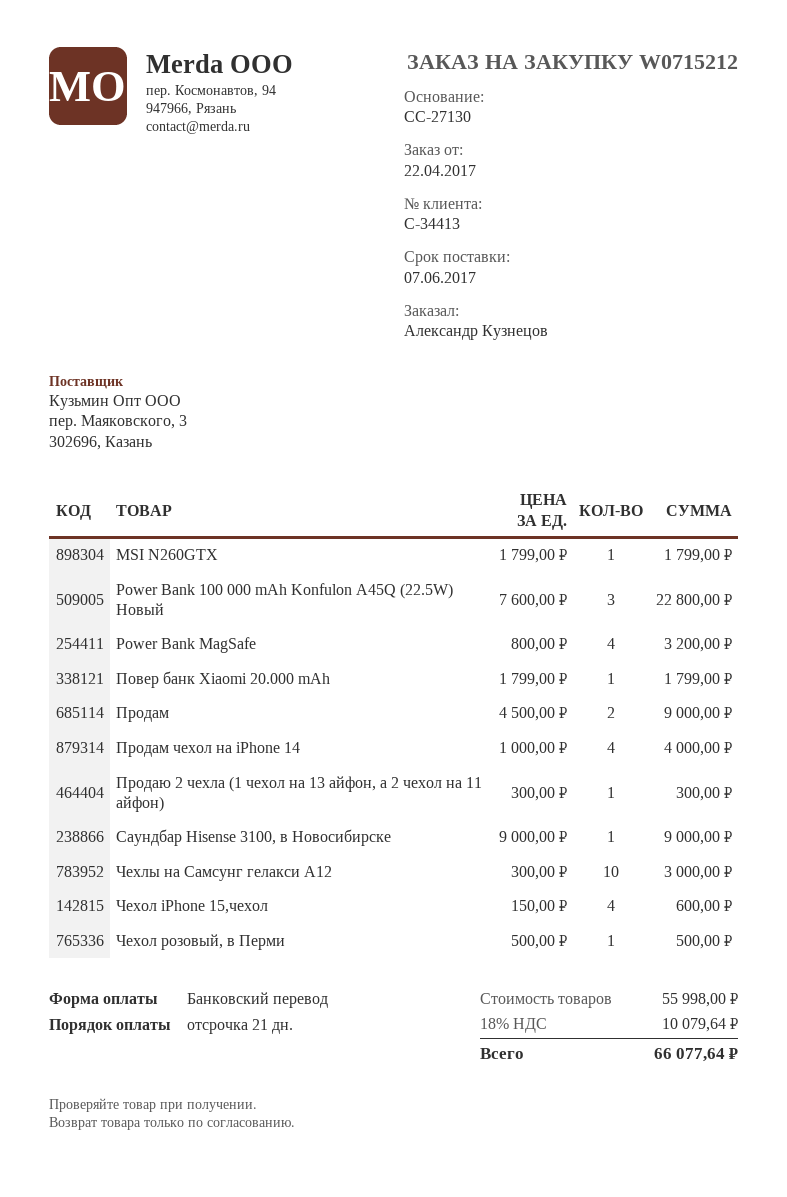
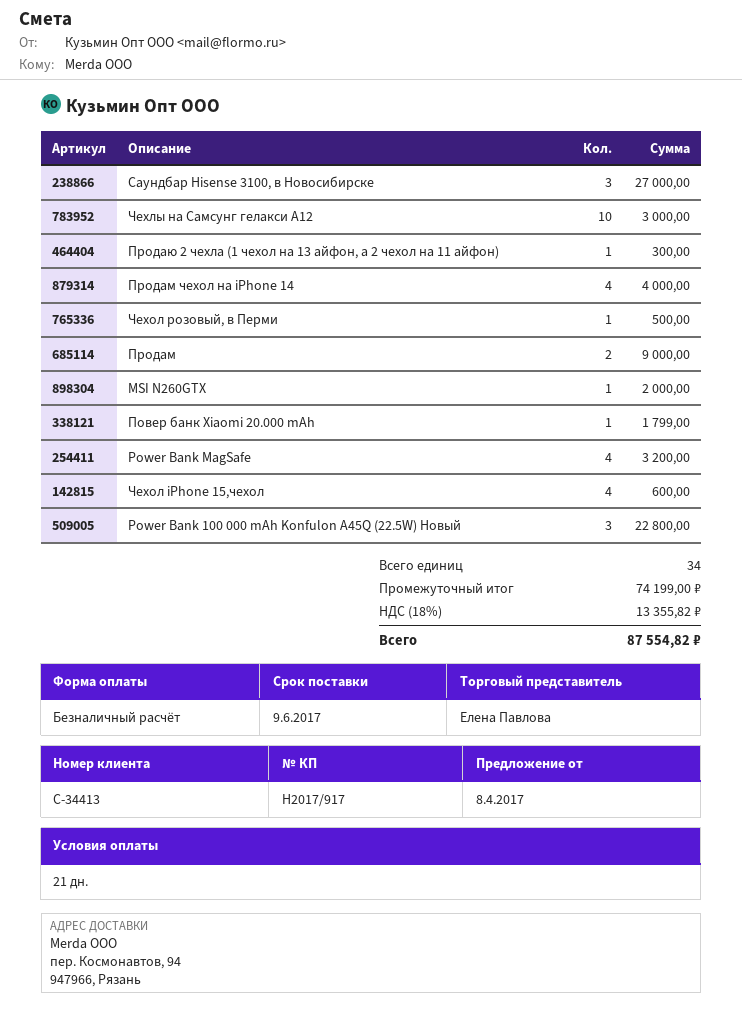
delivery date: 2017-06-07 -> 2017-06-09
MSI N260GTX: 1 for 1799.00 -> 1 for 2000.00
Саундбар Hisense 3100, в Новосибирске: 1 for 9000.00 -> 3 for 27000.00
subtotal: 55998.00 -> 74199.00
tax: 18% = 10079.64 -> 18% = 13355.82
total: 66077.64 -> 87554.82

